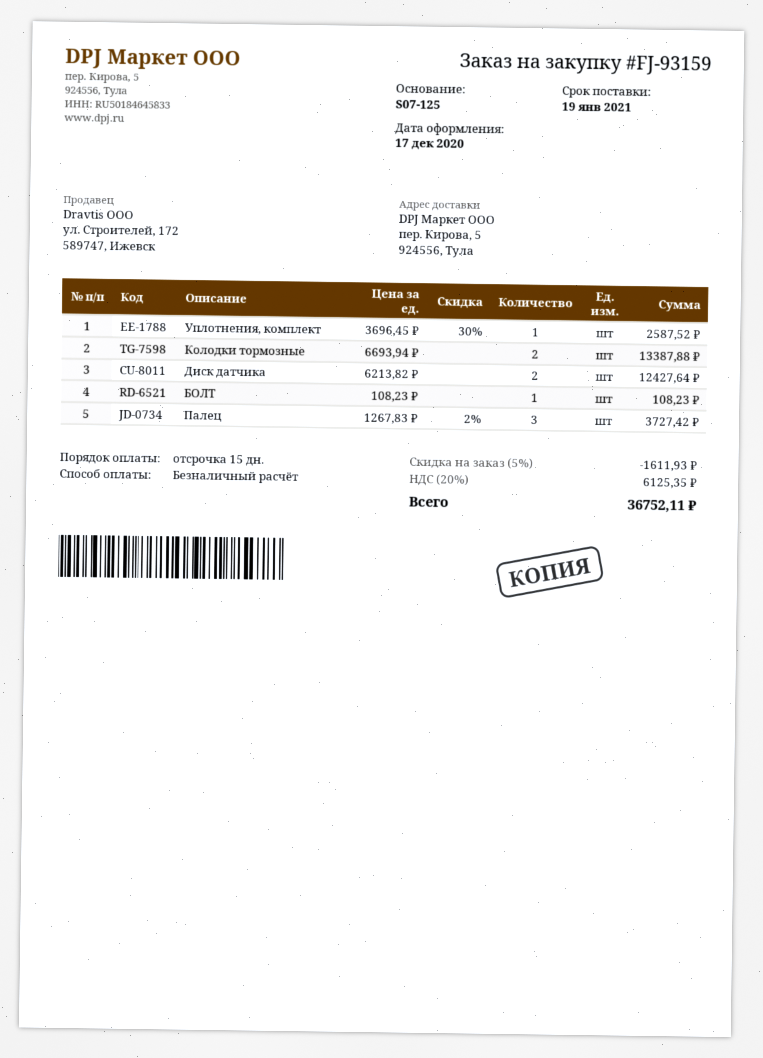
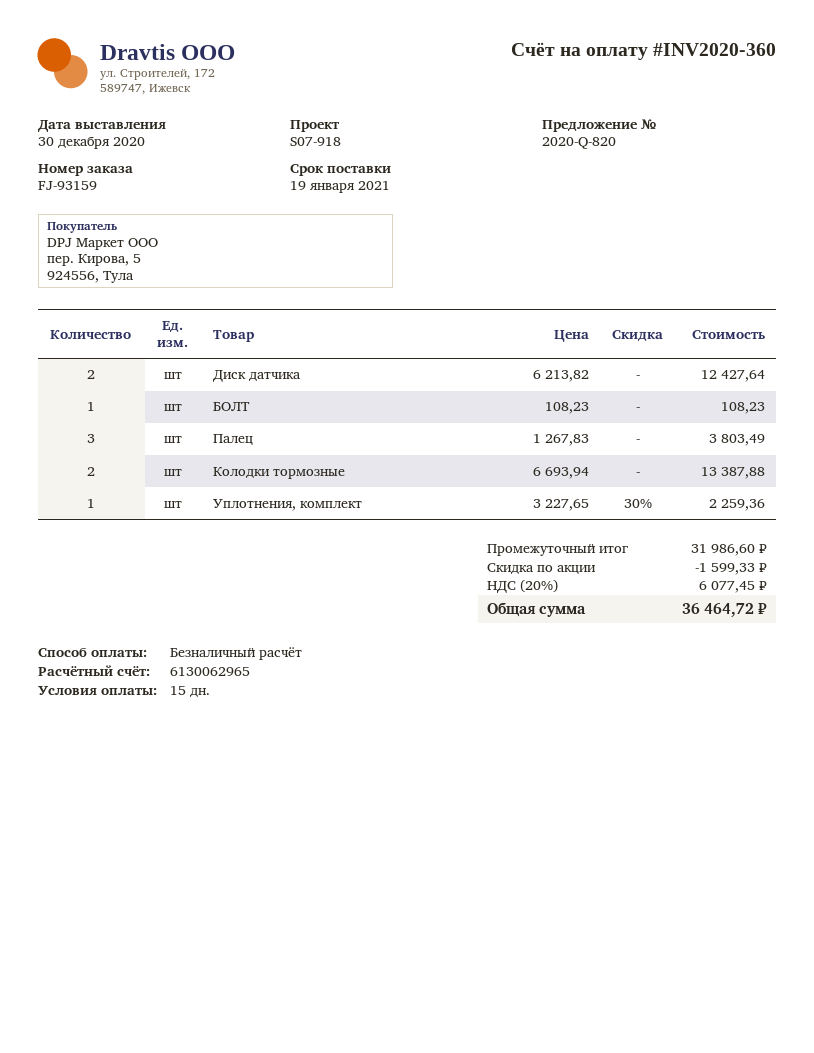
reference: S07-125 -> S07-918
Уплотнения, комплект: 1 x 3696.45 - 30% = 2587.52 -> 1 x 3227.65 - 30% = 2259.36
Палец: 3 x 1267.83 - 2% = 3727.42 -> 3 x 1267.83 = 3803.49
discount: 1611.93 -> 1599.33
tax: 20% = 6125.35 -> 20% = 6077.45
total: 36752.11 -> 36464.72

